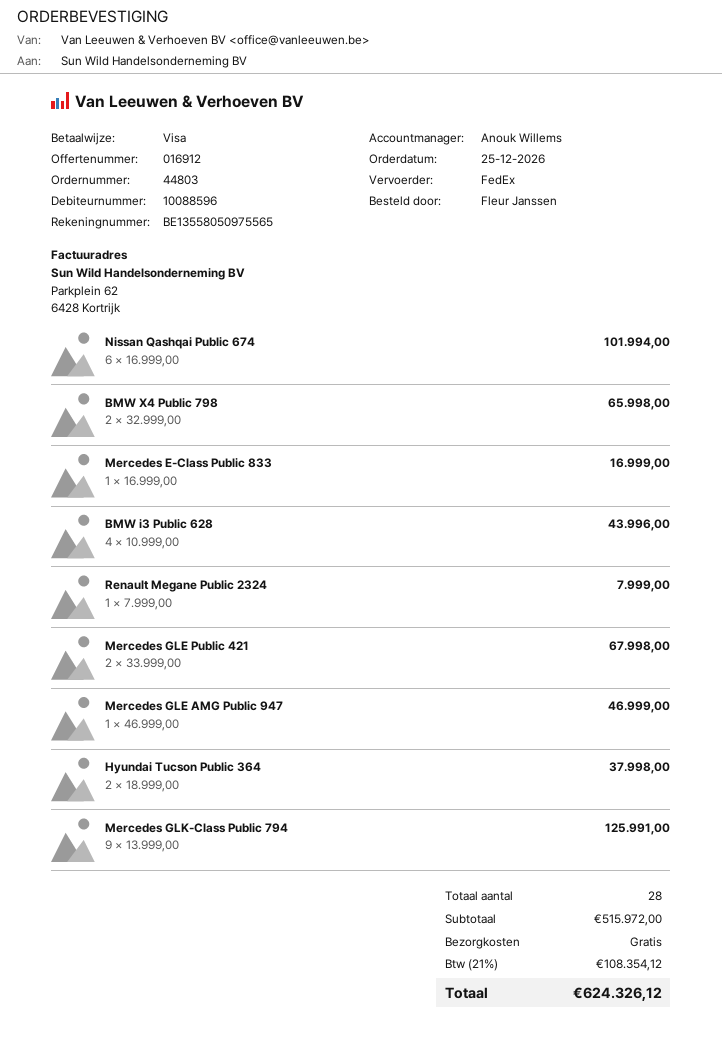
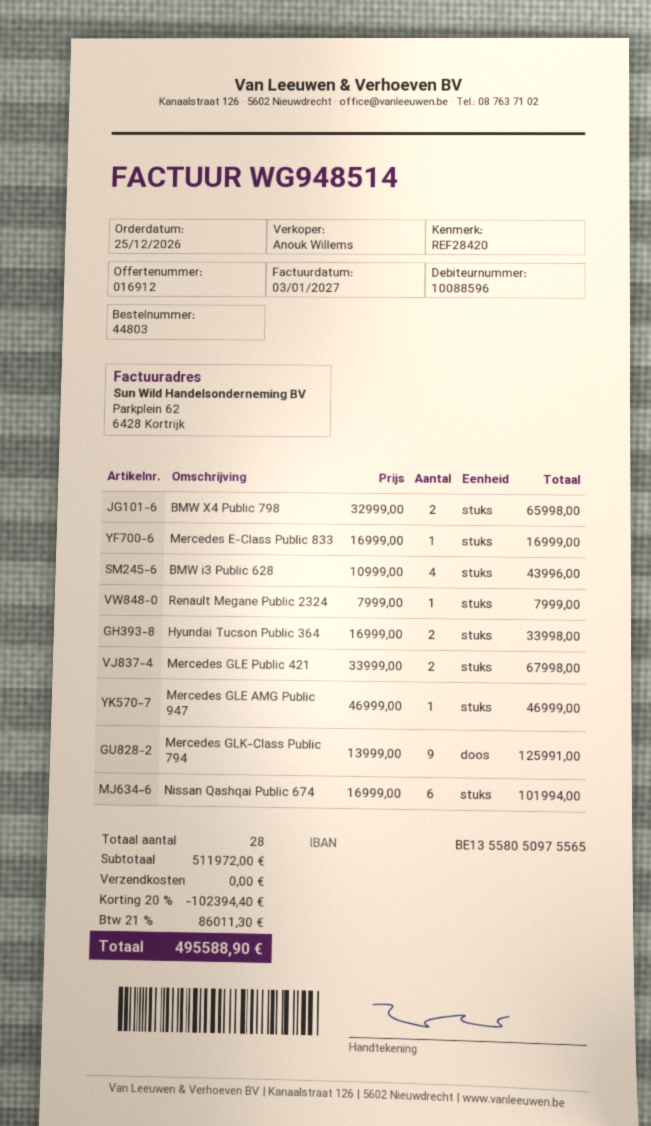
Hyundai Tucson Public 364: 2 x 18999.00 = 37998.00 -> 2 x 16999.00 = 33998.00
subtotal: 515972.00 -> 511972.00
discount: none -> 20% = 102394.40
tax: 21% = 108354.12 -> 21% = 86011.30
total: 624326.12 -> 495588.90

